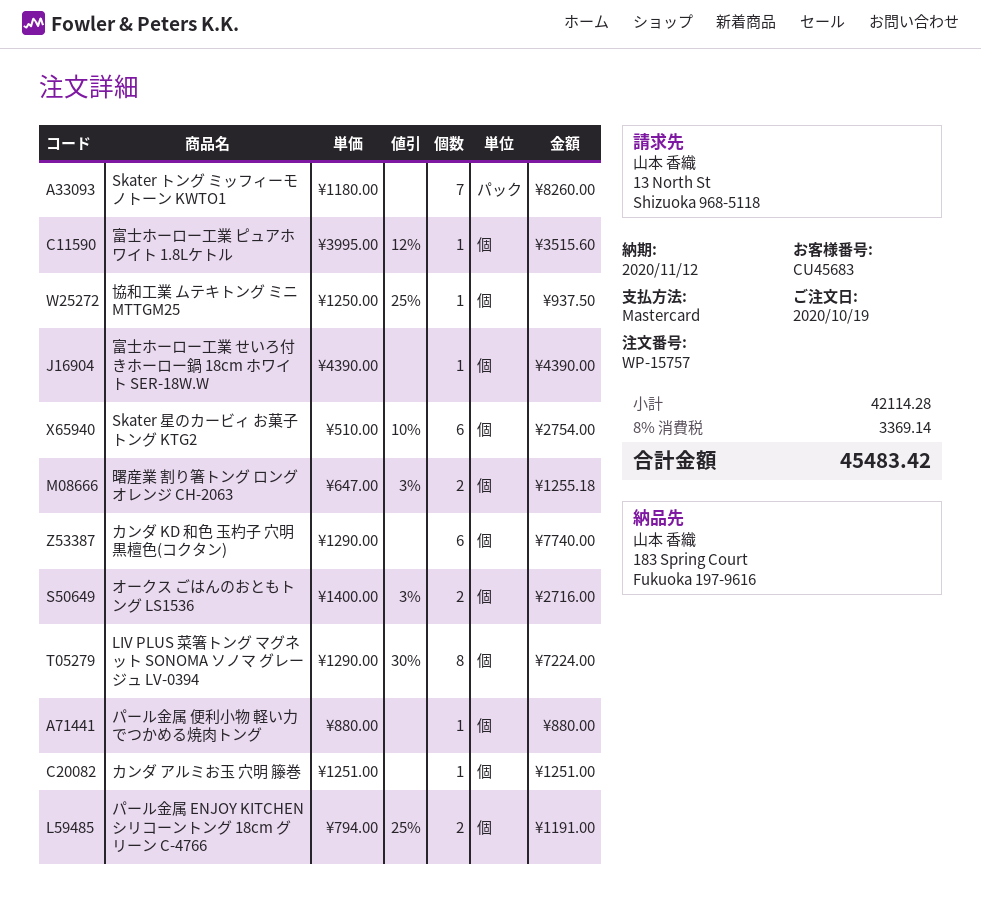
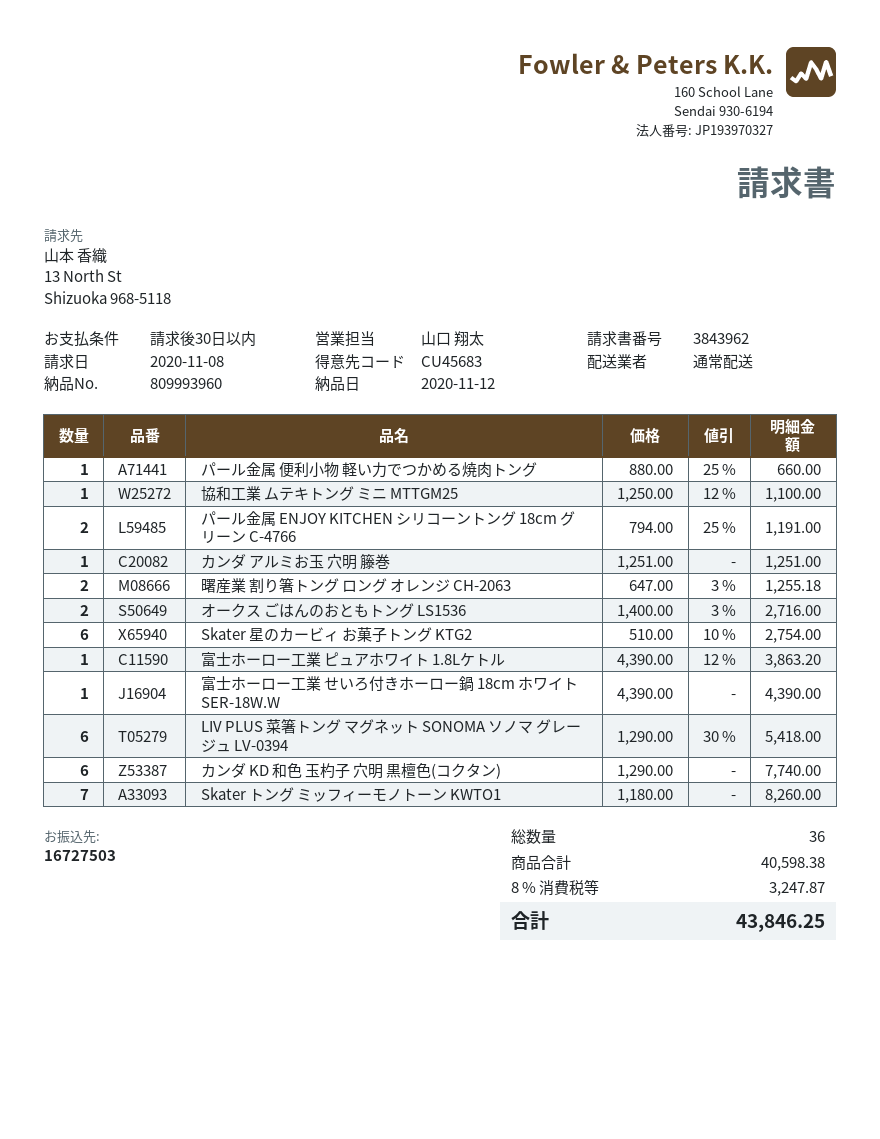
富士ホーロー工業 ピュアホワイト 1.8Lケトル: 1 x 3995.00 - 12% = 3515.60 -> 1 x 4390.00 - 12% = 3863.20
協和工業 ムテキトング ミニ MTTGM25: 1 x 1250.00 - 25% = 937.50 -> 1 x 1250.00 - 12% = 1100.00
LIV PLUS 菜箸トング マグネット SONOMA ソノマ グレージュ LV-0394: 8 x 1290.00 - 30% = 7224.00 -> 6 x 1290.00 - 30% = 5418.00
パール金属 便利小物 軽い力でつかめる焼肉トング: 1 x 880.00 = 880.00 -> 1 x 880.00 - 25% = 660.00
subtotal: 42114.28 -> 40598.38
tax: 8% = 3369.14 -> 8% = 3247.87
total: 45483.42 -> 43846.25

